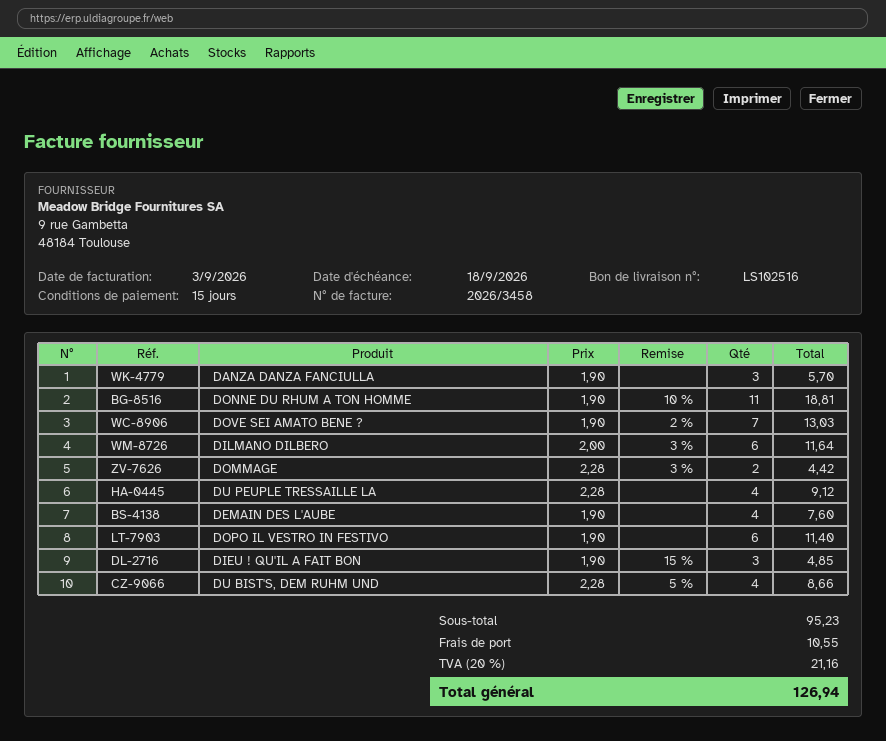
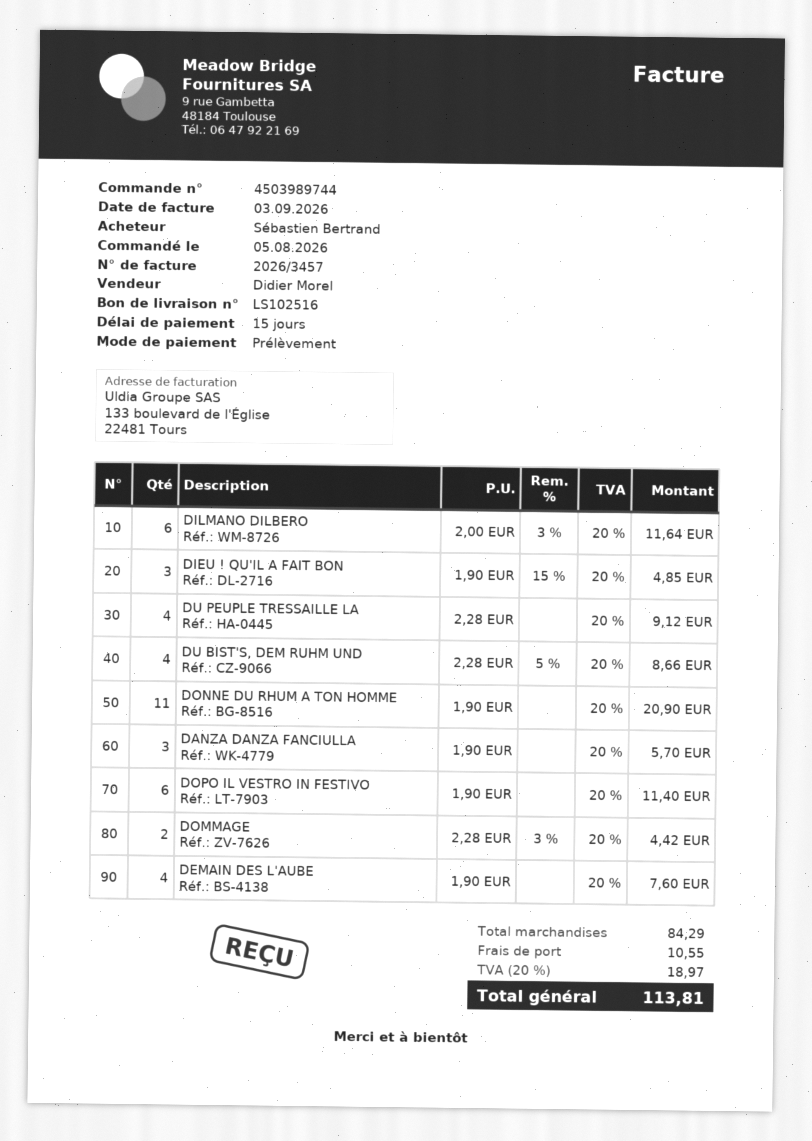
invoice number: 2026/3458 -> 2026/3457
DONNE DU RHUM A TON HOMME: 11 x 1.90 - 10% = 18.81 -> 11 x 1.90 = 20.90
DOVE SEI AMATO BENE ?: 7 x 1.90 - 2% = 13.03 -> none
subtotal: 95.23 -> 84.29
tax: 20% = 21.16 -> 20% = 18.97
total: 126.94 -> 113.81

